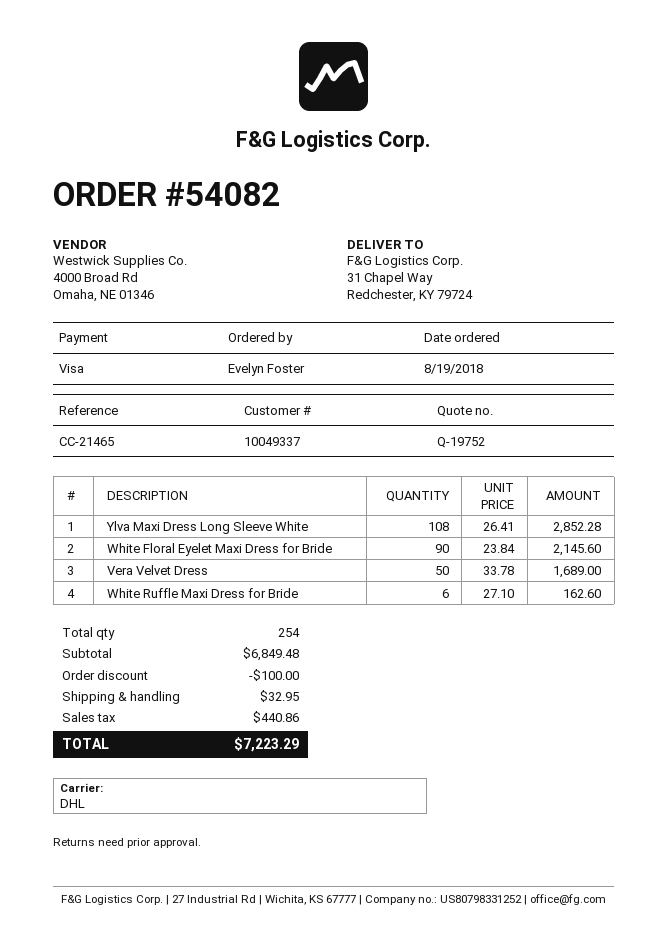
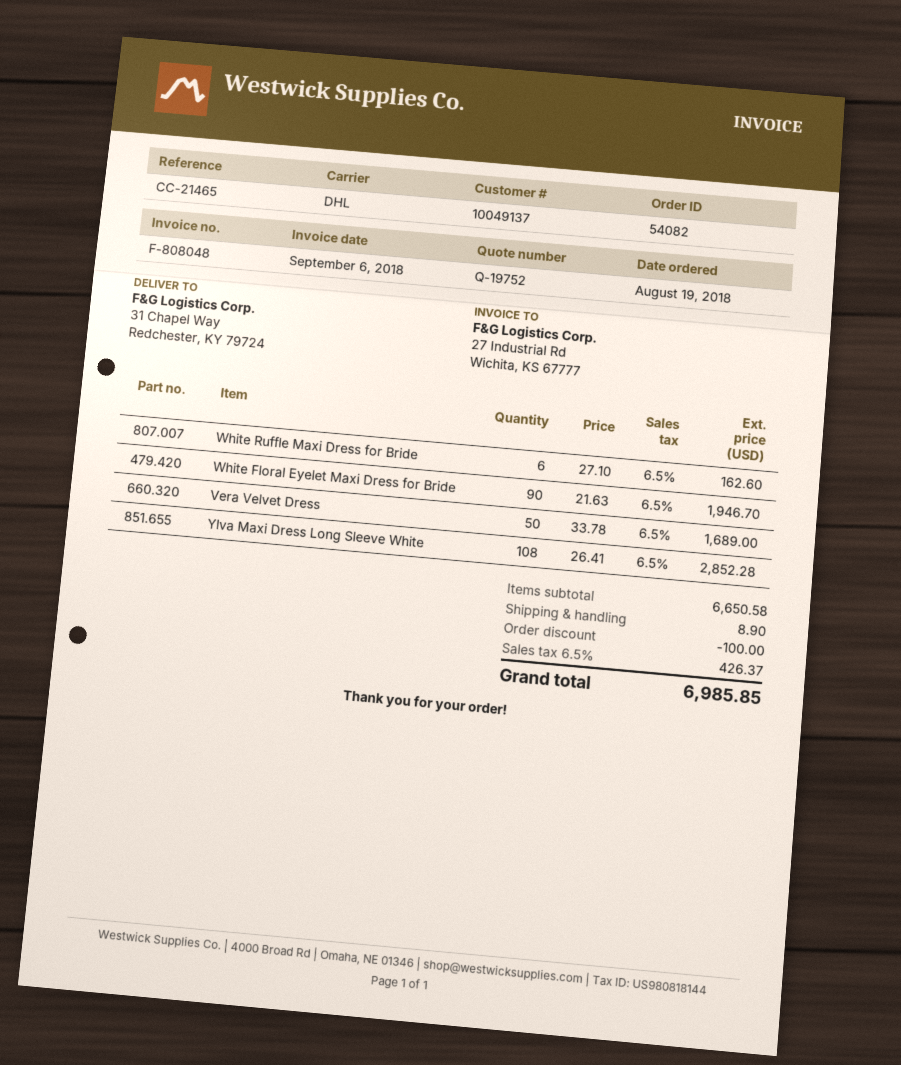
customer number: 10049337 -> 10049137
White Floral Eyelet Maxi Dress for Bride: 90 x 23.84 = 2145.60 -> 90 x 21.63 = 1946.70
subtotal: 6849.48 -> 6650.58
shipping: 32.95 -> 8.90
tax: 440.86 -> 426.37
total: 7223.29 -> 6985.85

